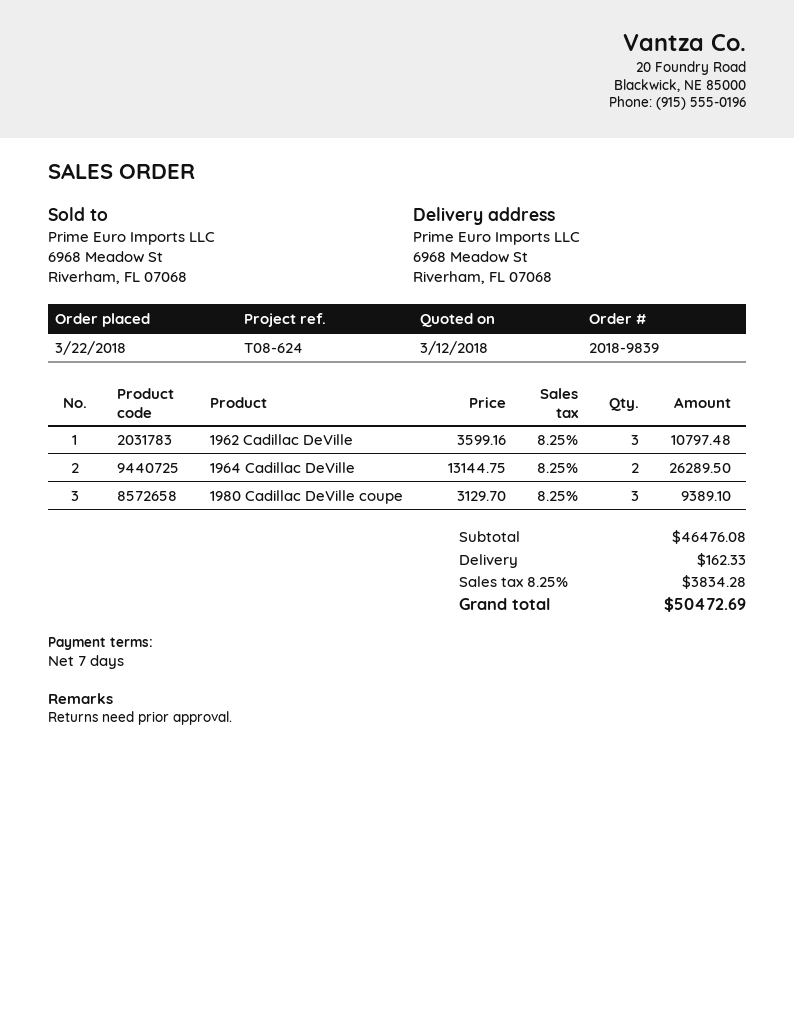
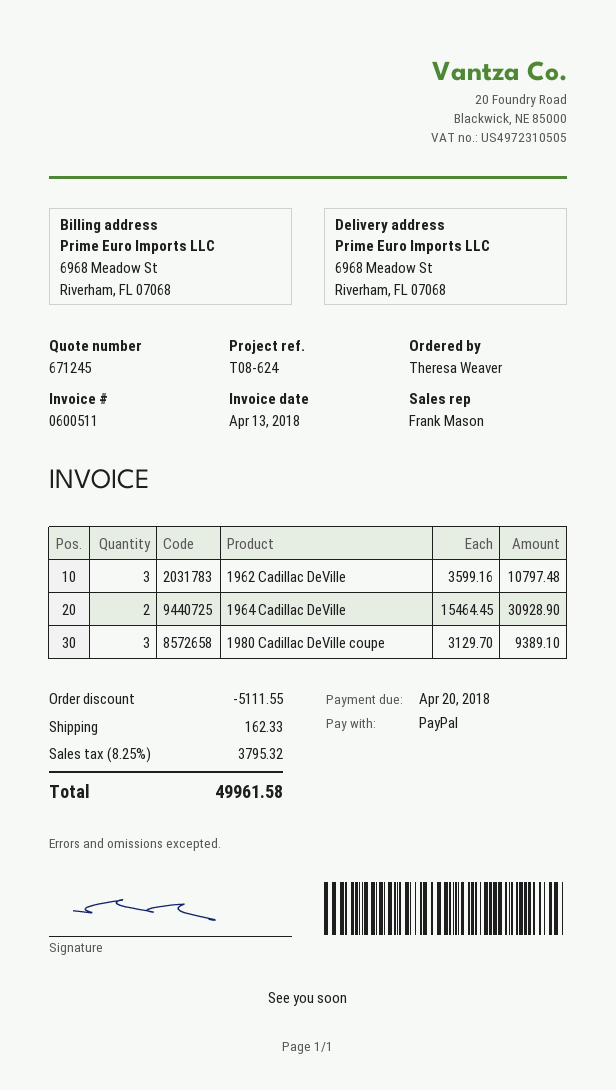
1964 Cadillac DeVille: 2 x 13144.75 = 26289.50 -> 2 x 15464.45 = 30928.90
discount: none -> 5111.55
tax: 8.25% = 3834.28 -> 8.25% = 3795.32
total: 50472.69 -> 49961.58

